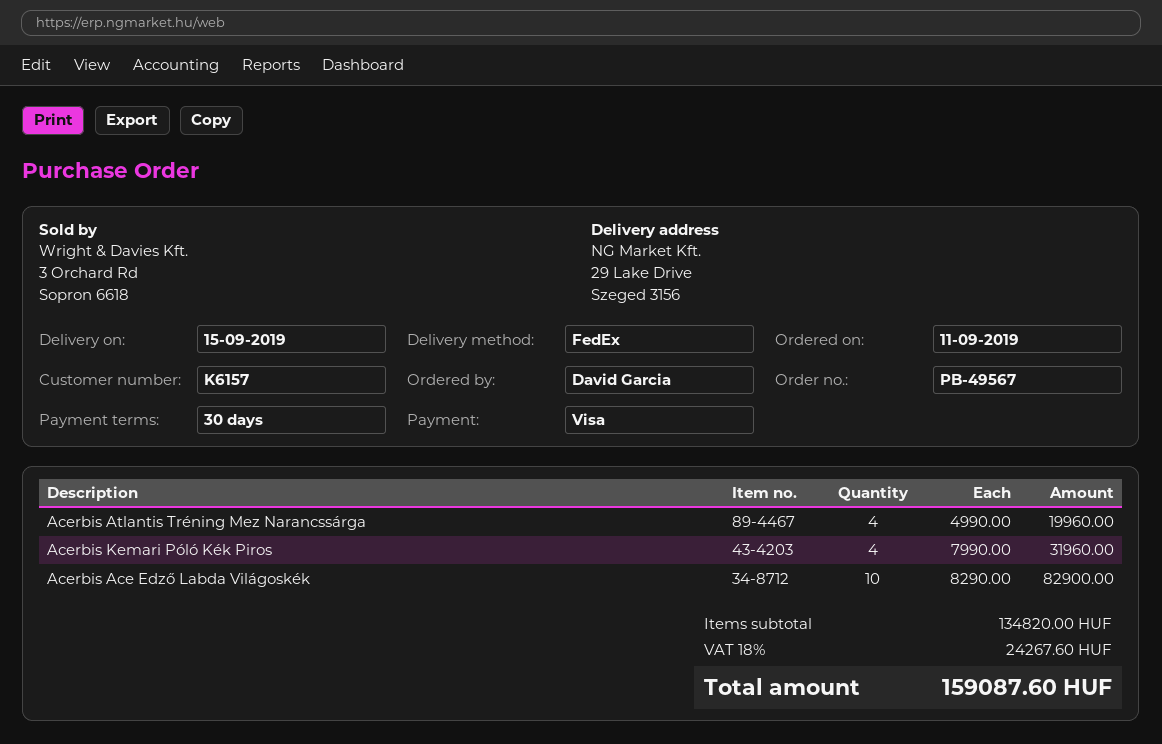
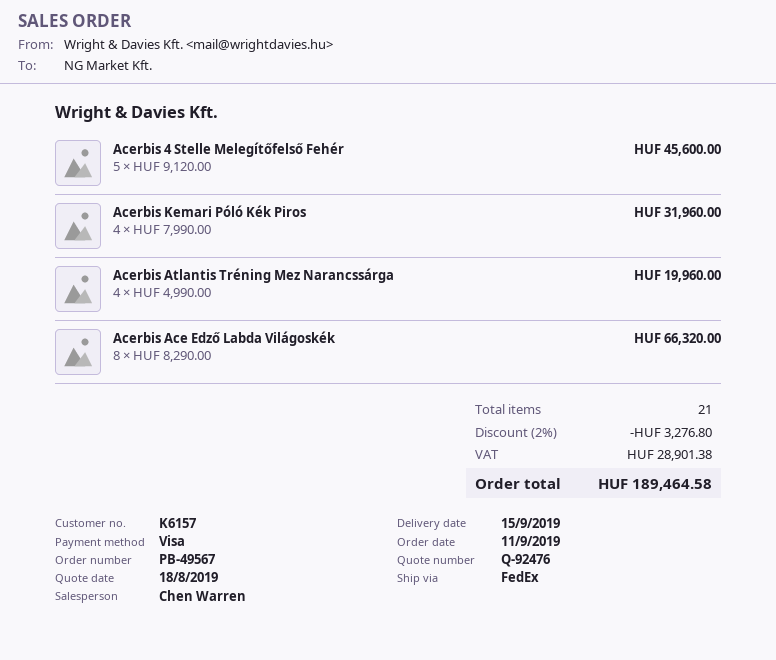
Acerbis Ace Edző Labda Világoskék: 10 x 8290.00 = 82900.00 -> 8 x 8290.00 = 66320.00
Acerbis 4 Stelle Melegítőfelső Fehér: none -> 5 x 9120.00 = 45600.00
discount: none -> 2% = 3276.80
tax: 24267.60 -> 28901.38
total: 159087.60 -> 189464.58

